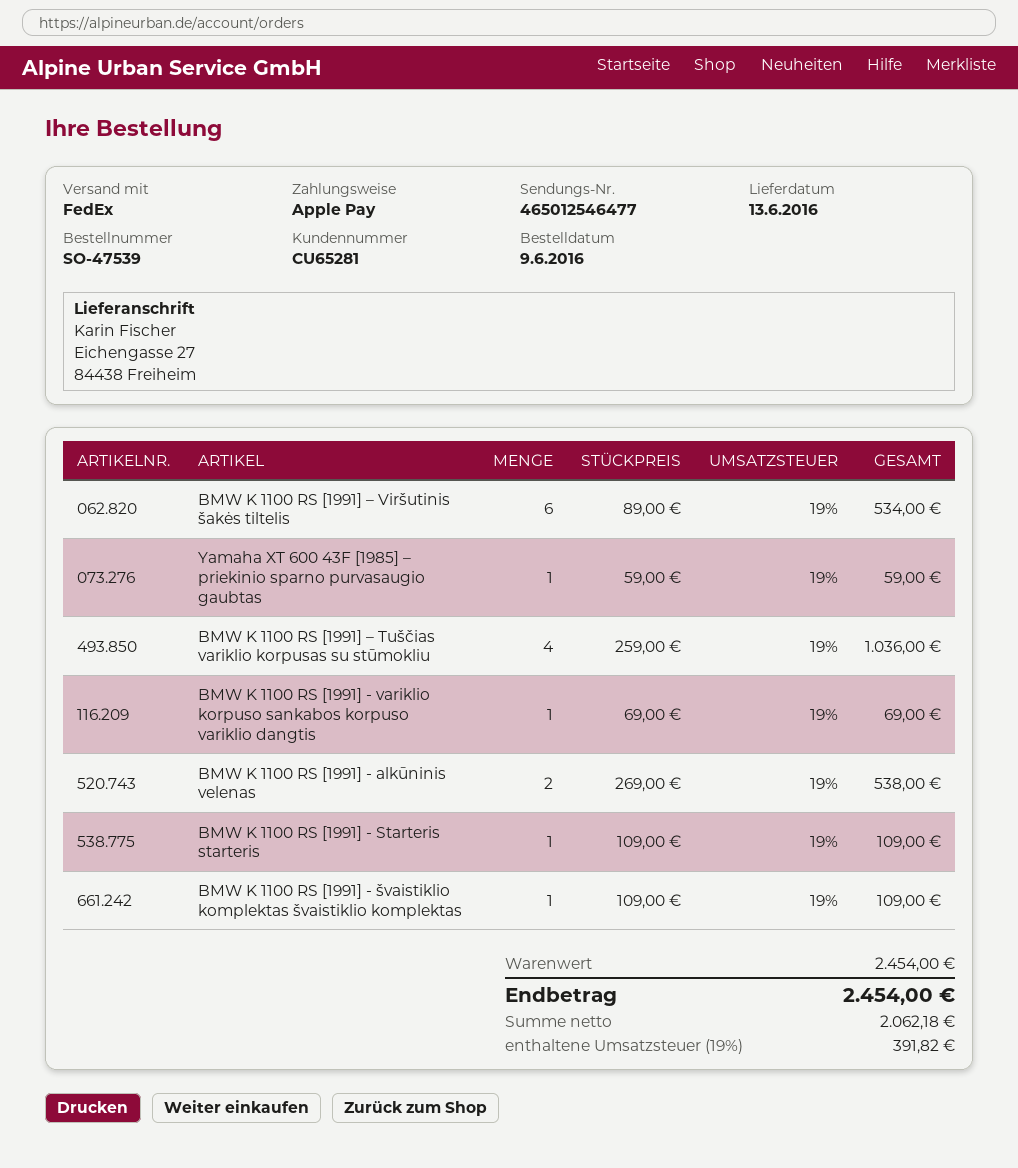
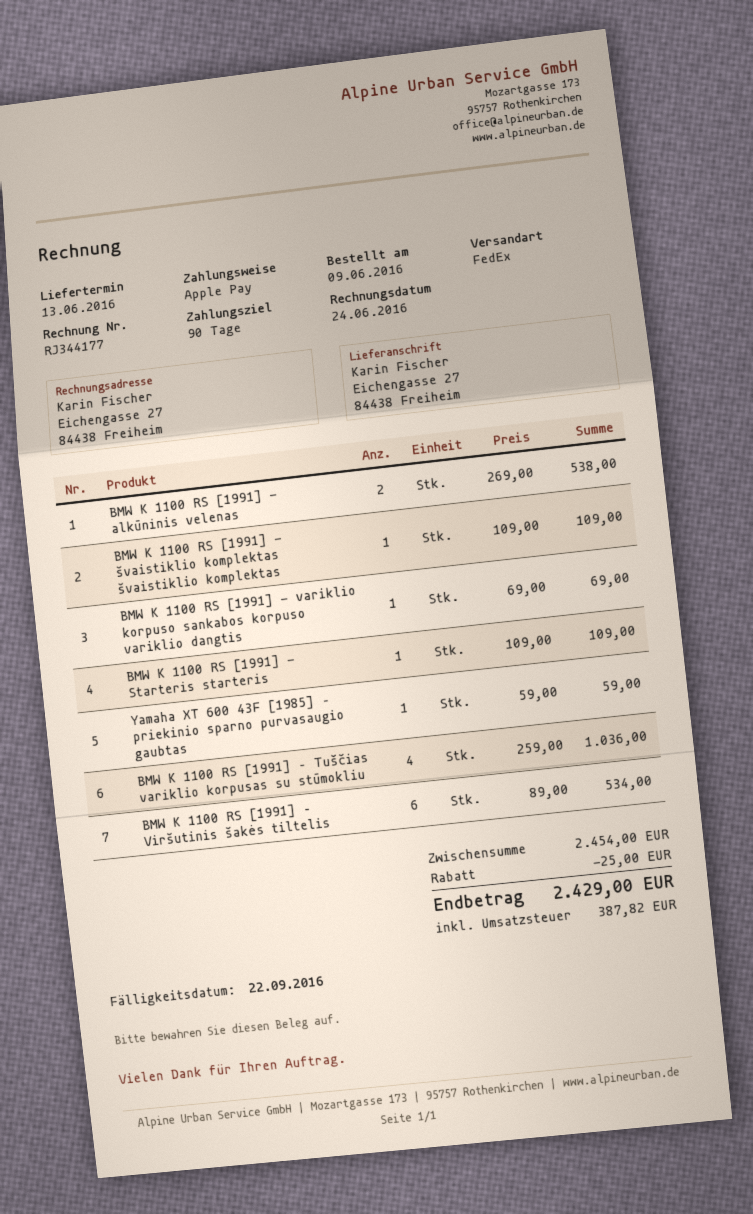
discount: none -> 25.00
tax: 391.82 -> 387.82
total: 2454.00 -> 2429.00

